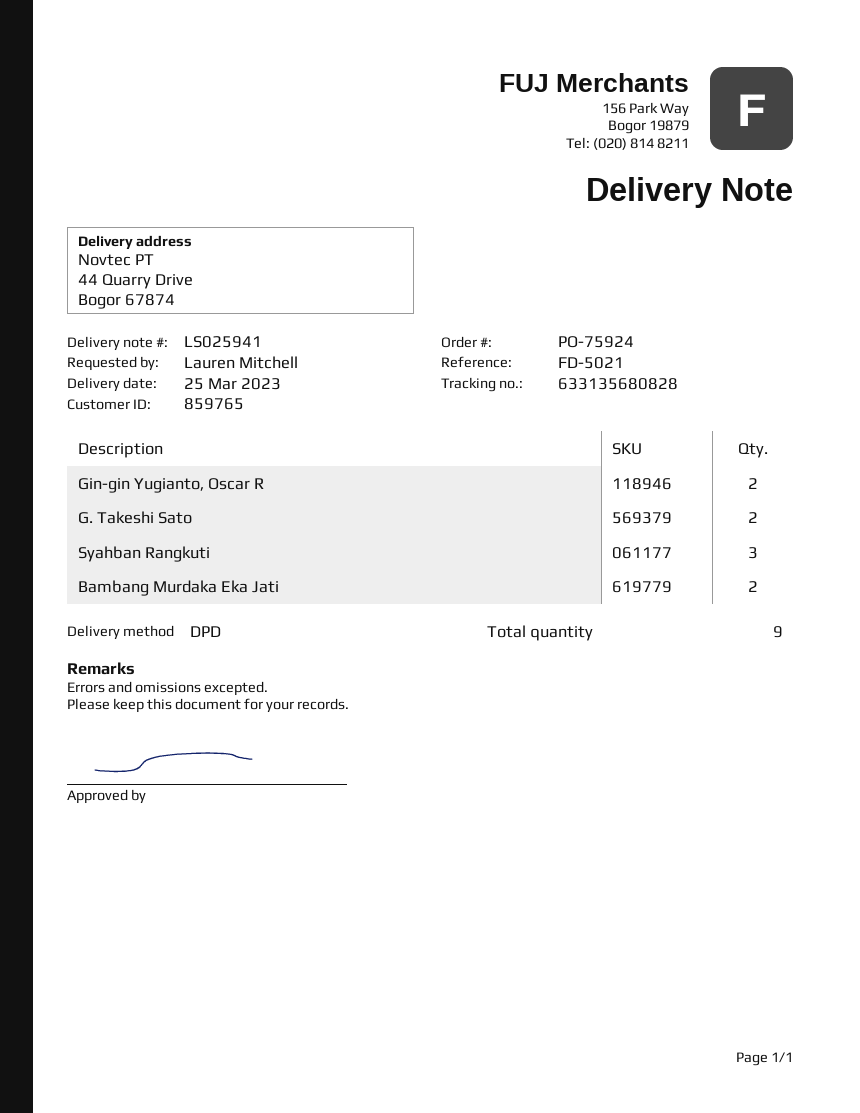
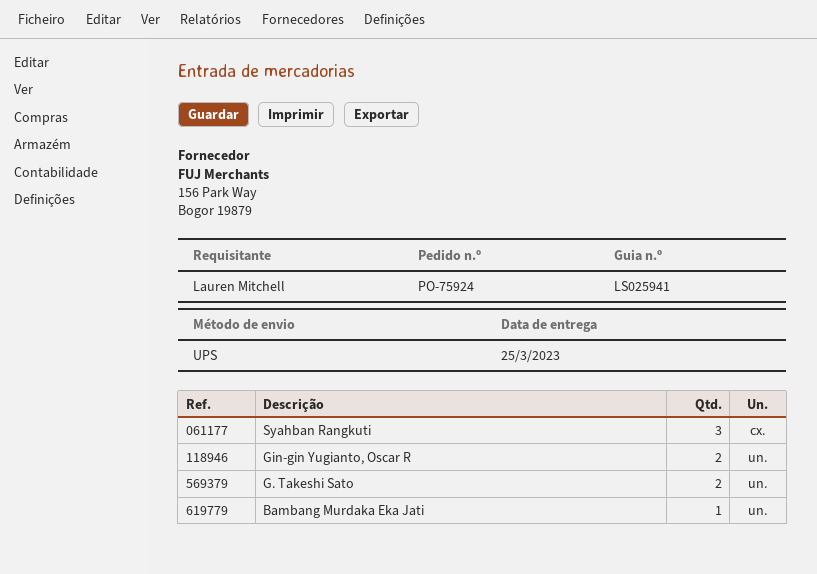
shipping method: DPD -> UPS
Bambang Murdaka Eka Jati: 2 -> 1

